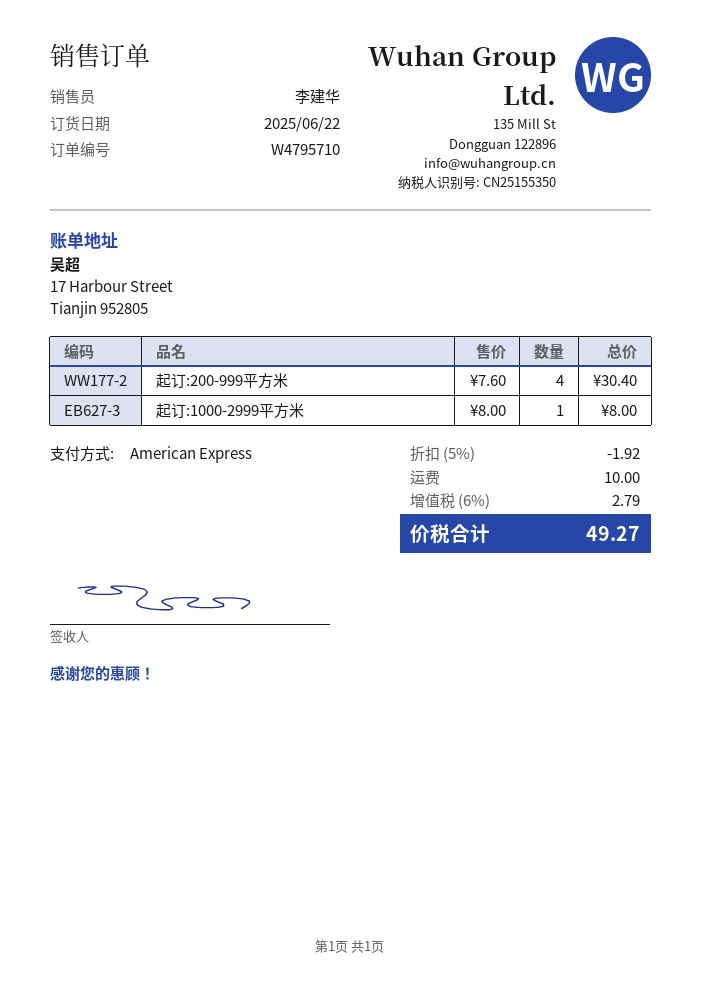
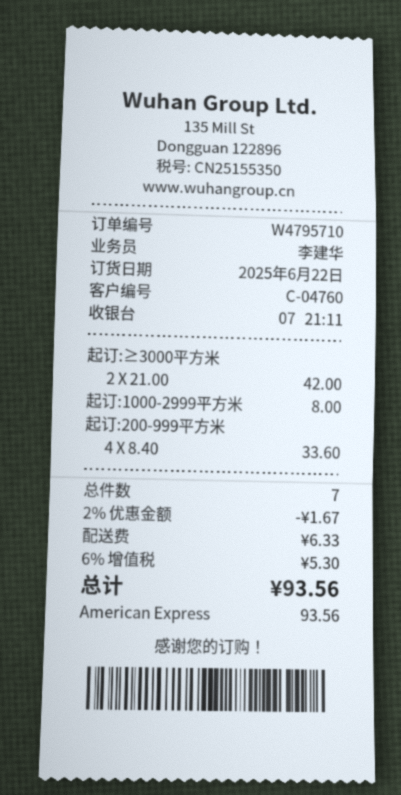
起订:200-999平方米: 4 x 7.60 = 30.40 -> 4 x 8.40 = 33.60
起订:≥3000平方米: none -> 2 x 21.00 = 42.00
discount: 5% = 1.92 -> 2% = 1.67
shipping: 10.00 -> 6.33
tax: 6% = 2.79 -> 6% = 5.30
total: 49.27 -> 93.56

